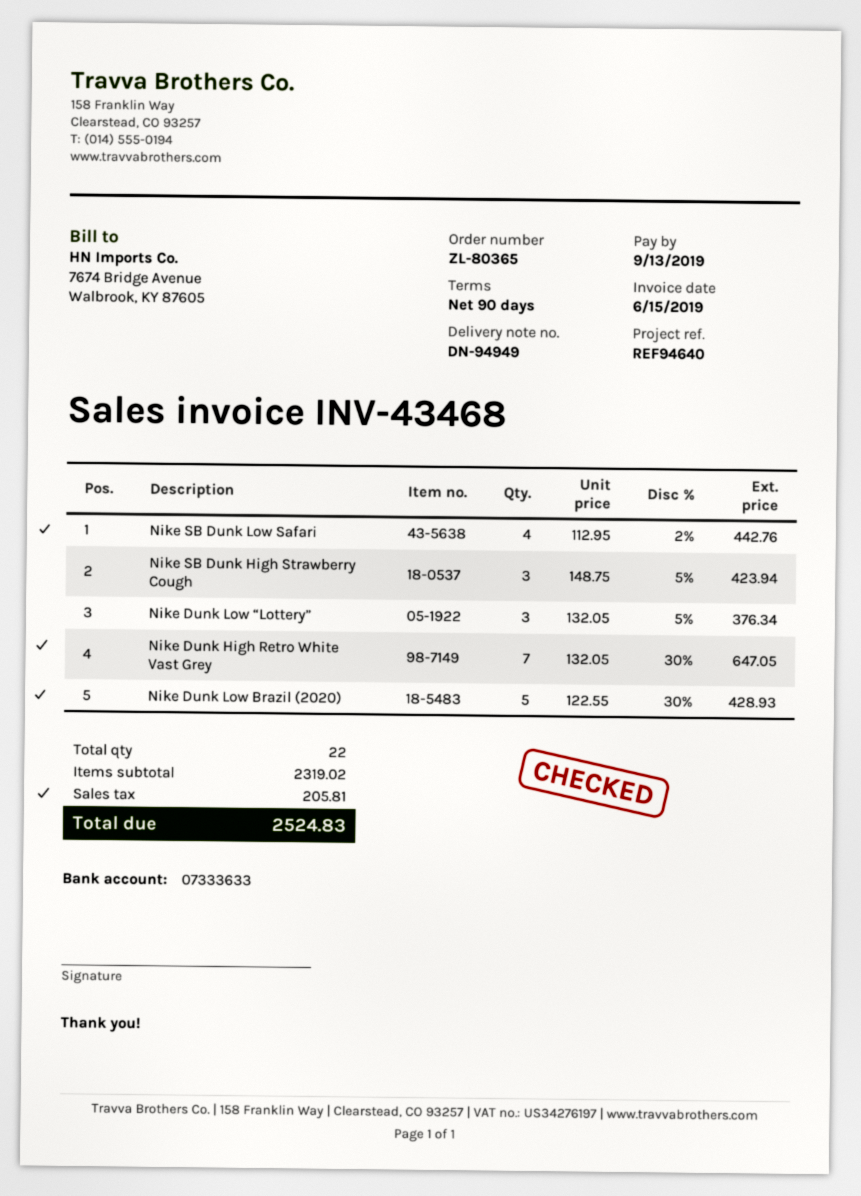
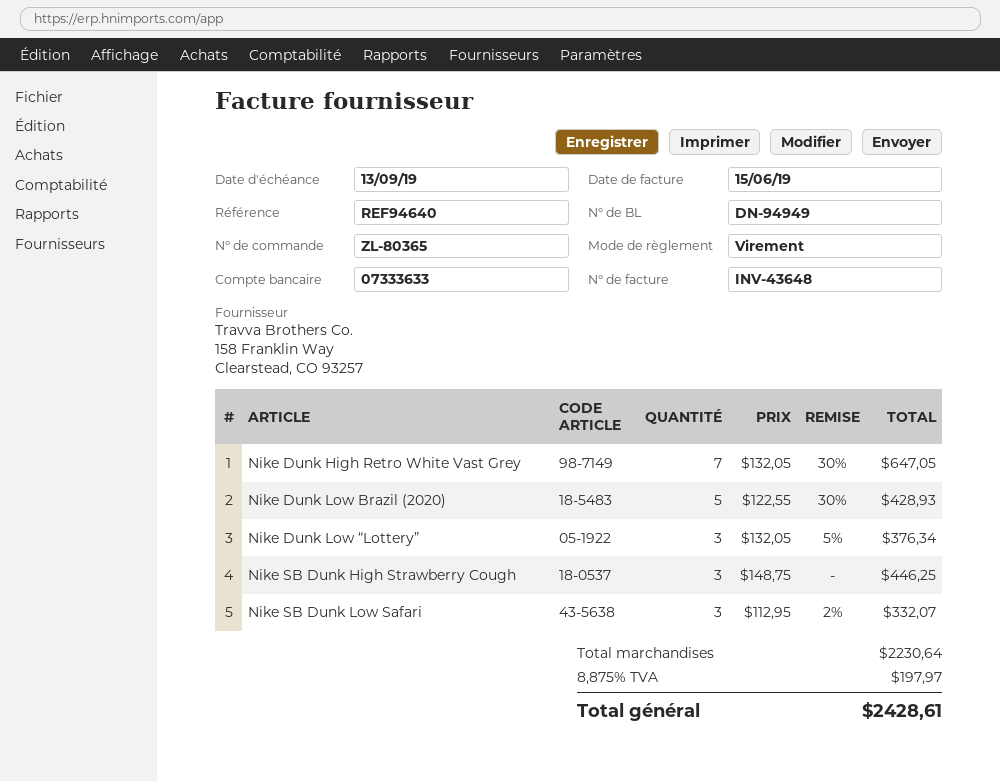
invoice number: INV-43468 -> INV-43648
Nike SB Dunk Low Safari: 4 x 112.95 - 2% = 442.76 -> 3 x 112.95 - 2% = 332.07
Nike SB Dunk High Strawberry Cough: 3 x 148.75 - 5% = 423.94 -> 3 x 148.75 = 446.25
subtotal: 2319.02 -> 2230.64
tax: 205.81 -> 197.97
total: 2524.83 -> 2428.61

